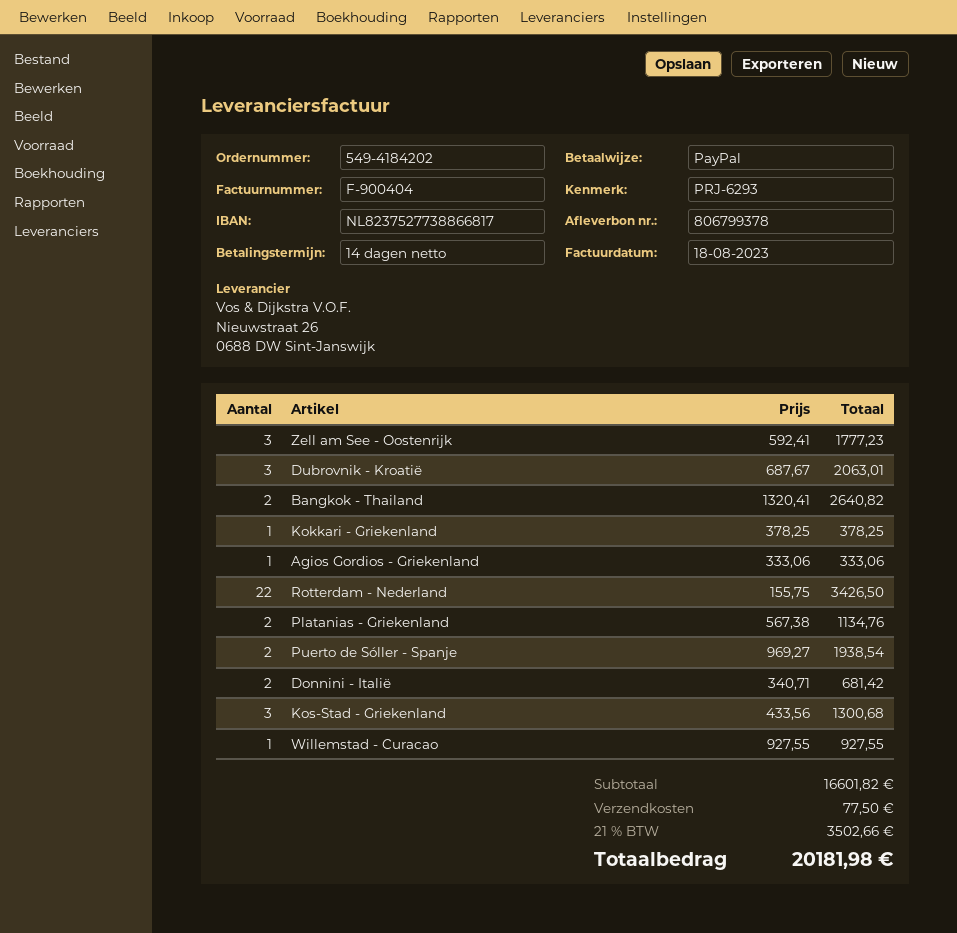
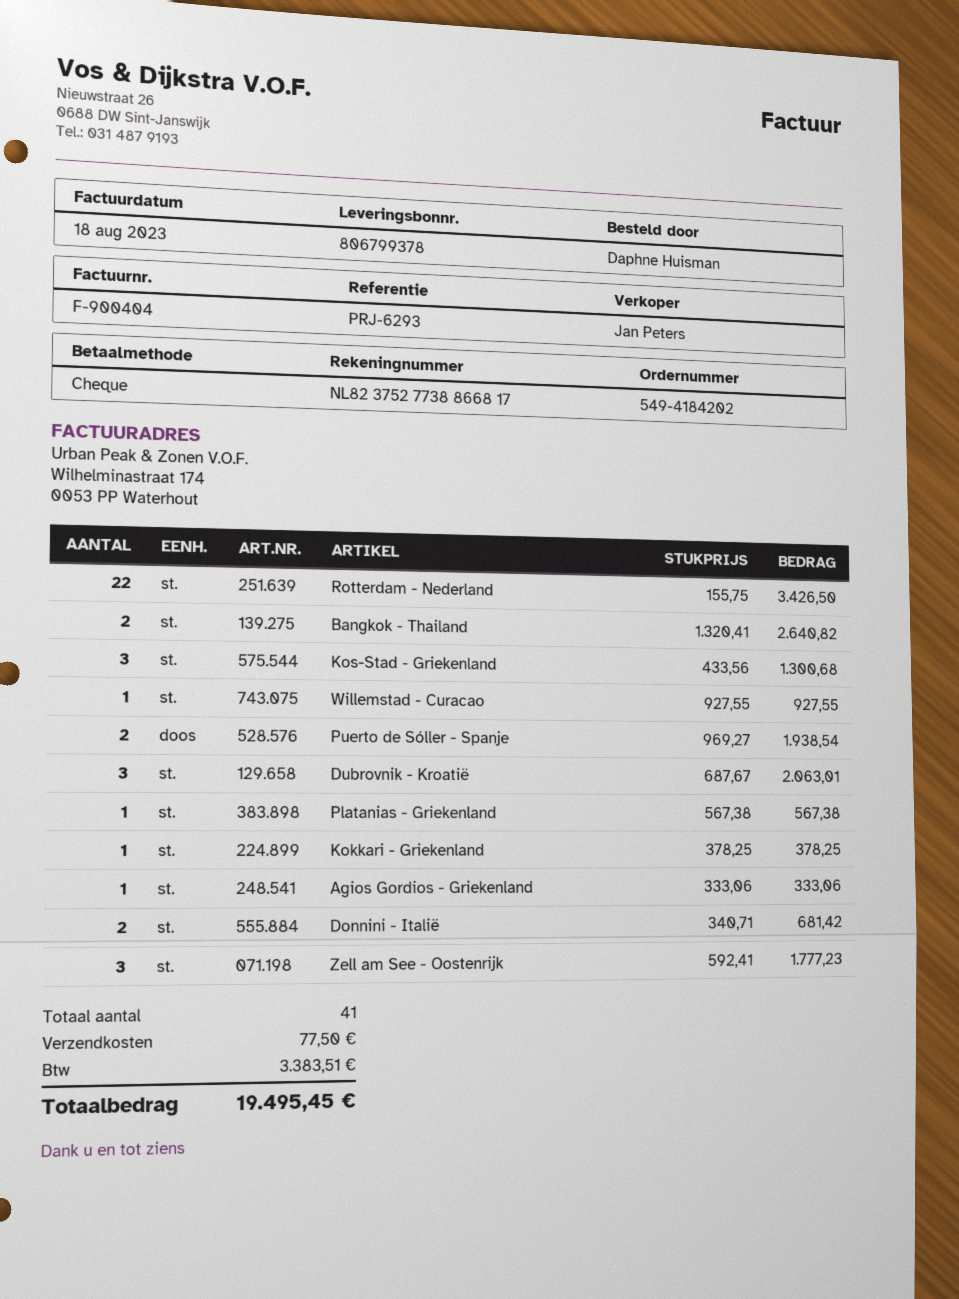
payment method: PayPal -> cheque
Platanias - Griekenland: 2 x 567.38 = 1134.76 -> 1 x 567.38 = 567.38
tax: 3502.66 -> 3383.51
total: 20181.98 -> 19495.45

